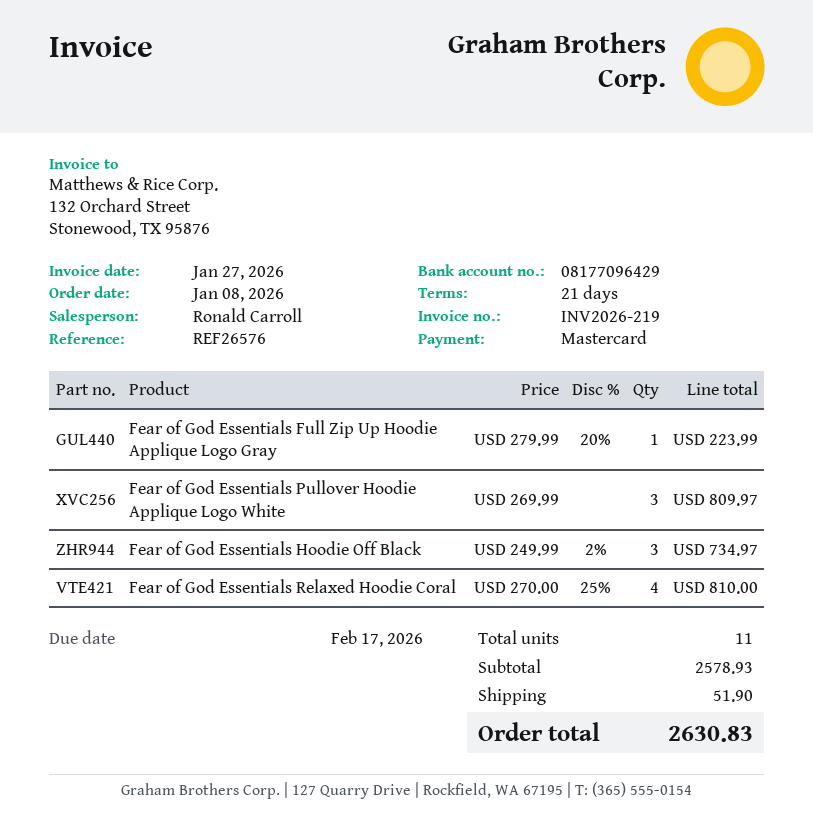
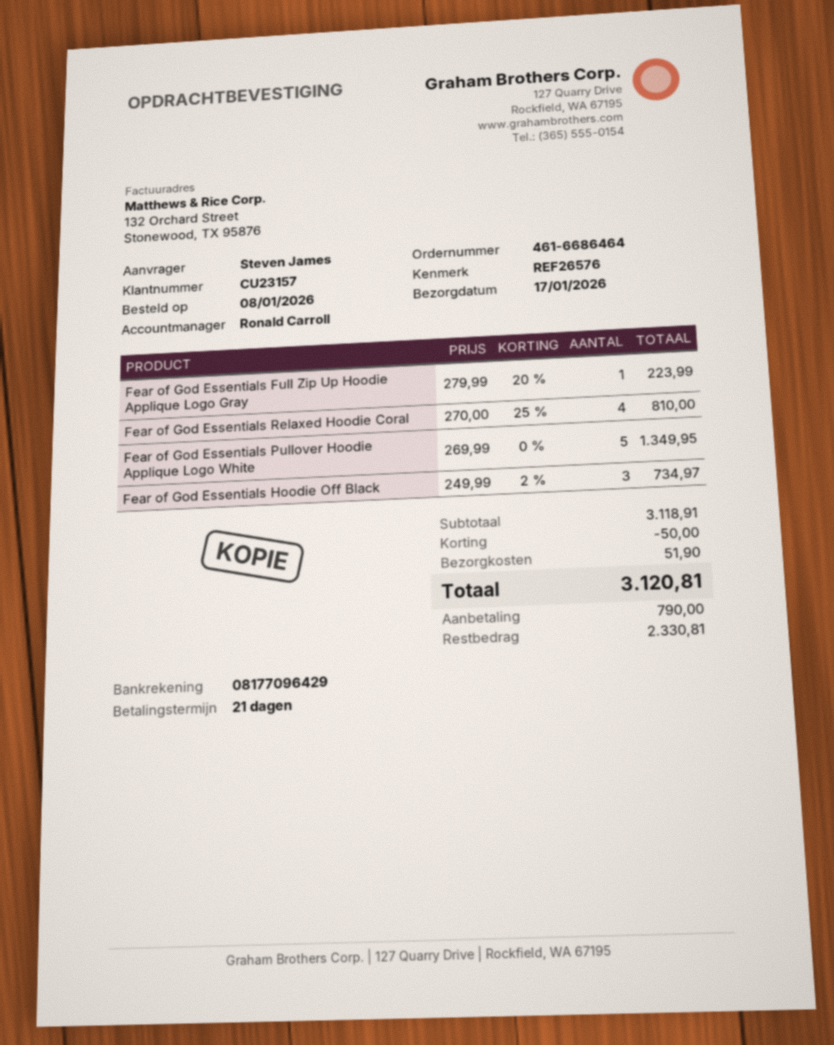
Fear of God Essentials Pullover Hoodie Applique Logo White: 3 x 269.99 = 809.97 -> 5 x 269.99 = 1349.95
subtotal: 2578.93 -> 3118.91
discount: none -> 50.00
total: 2630.83 -> 3120.81

